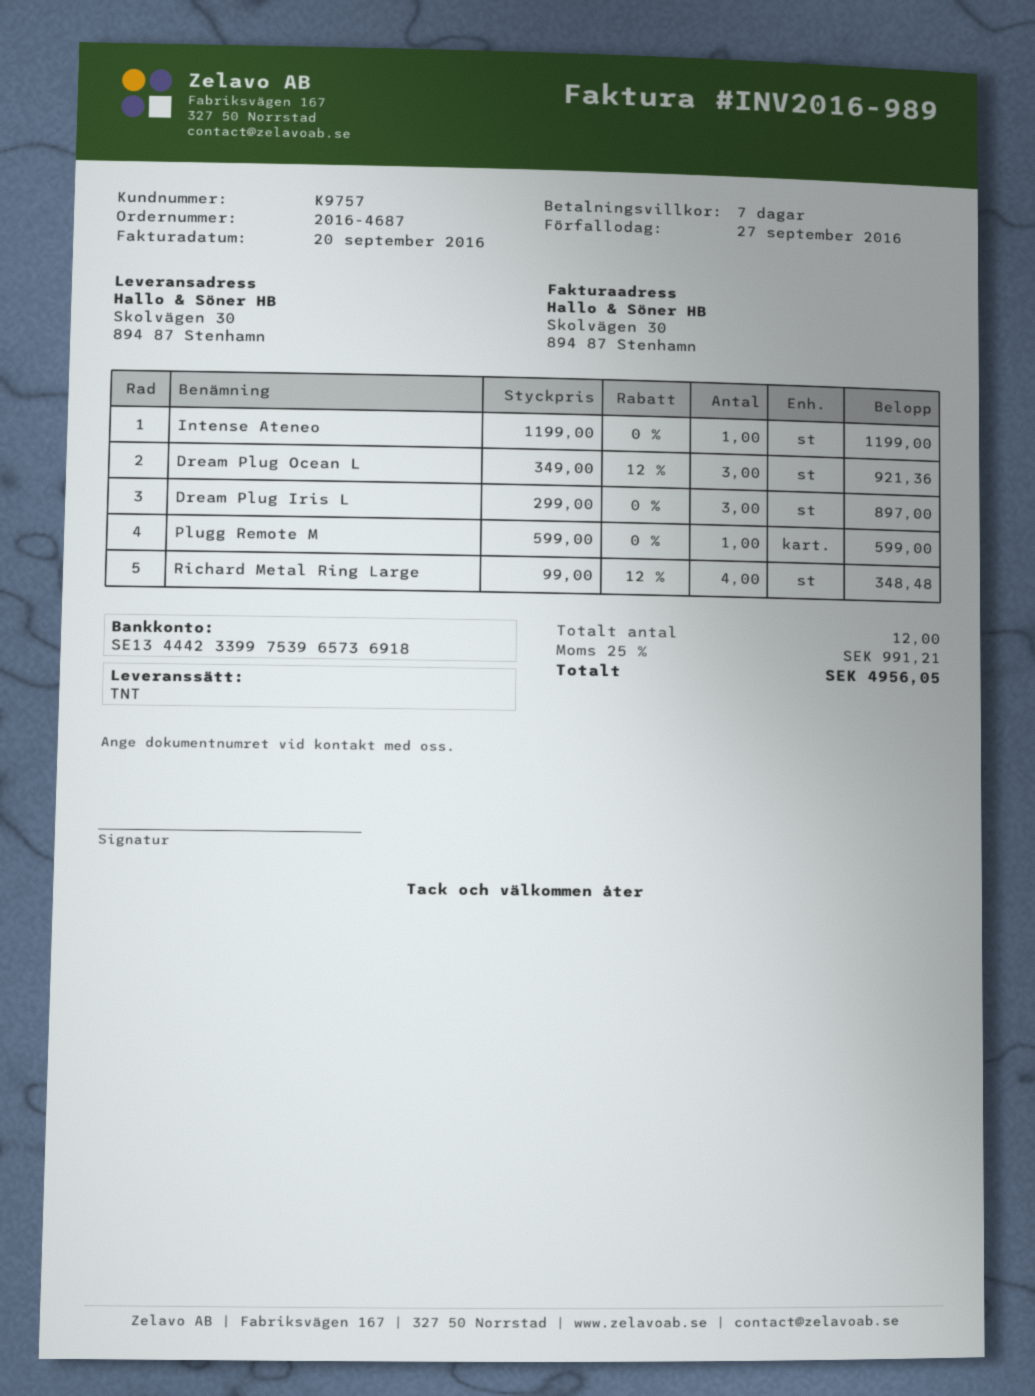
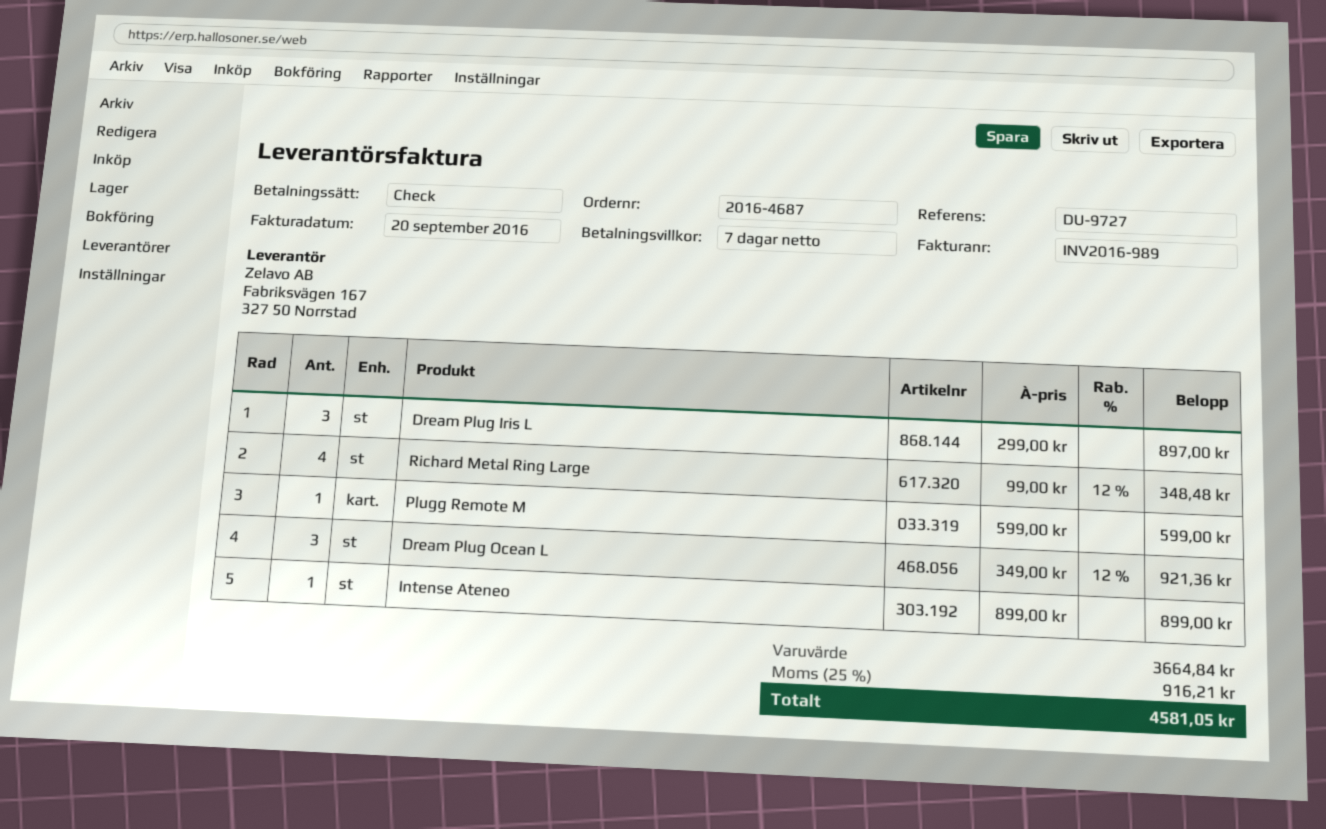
Intense Ateneo: 1 x 1199.00 = 1199.00 -> 1 x 899.00 = 899.00
tax: 25% = 991.21 -> 25% = 916.21
total: 4956.05 -> 4581.05

